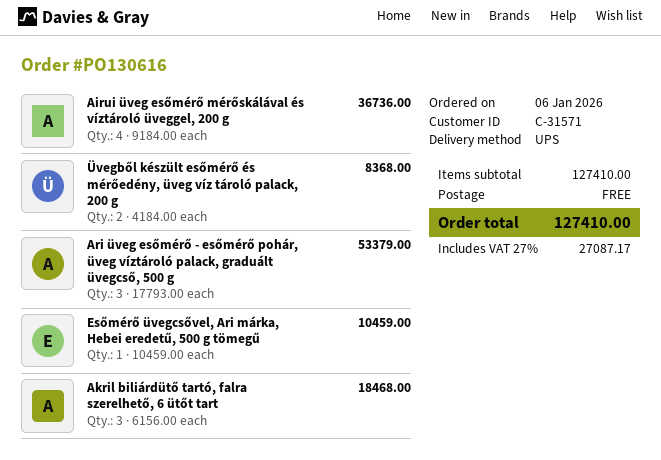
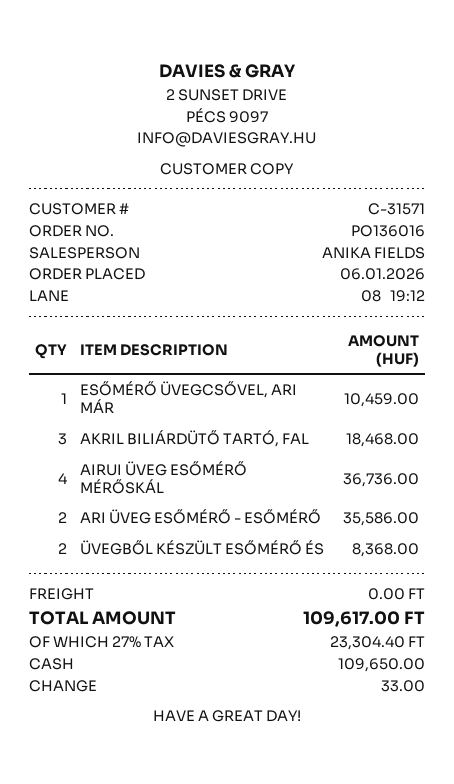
order number: PO130616 -> PO136016
Ari üveg esőmérő - esőmérő pohár, üveg víztároló palack, graduált üvegcső, 500 g: 3 for 53379.00 -> 2 for 35586.00
tax: 27% = 27087.17 -> 27% = 23304.40
total: 127410.00 -> 109617.00

